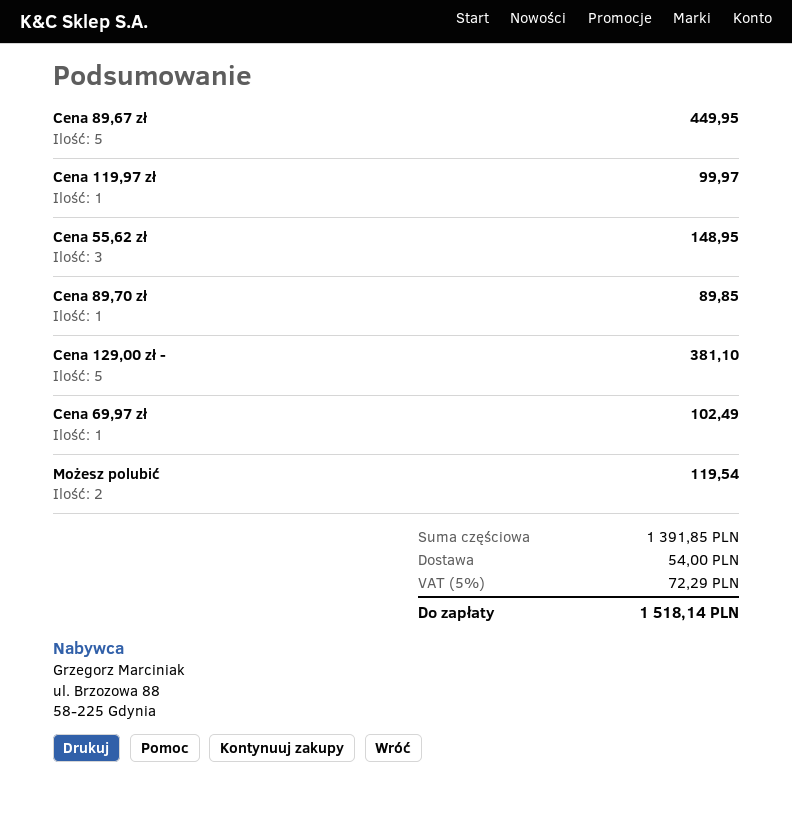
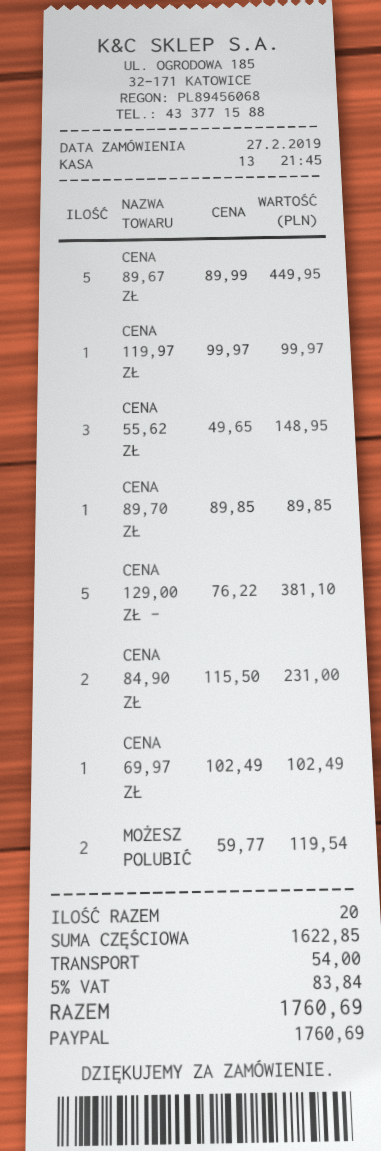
CENA 84,90 ZŁ: none -> 2 for 231.00
subtotal: 1391.85 -> 1622.85
tax: 5% = 72.29 -> 5% = 83.84
total: 1518.14 -> 1760.69

